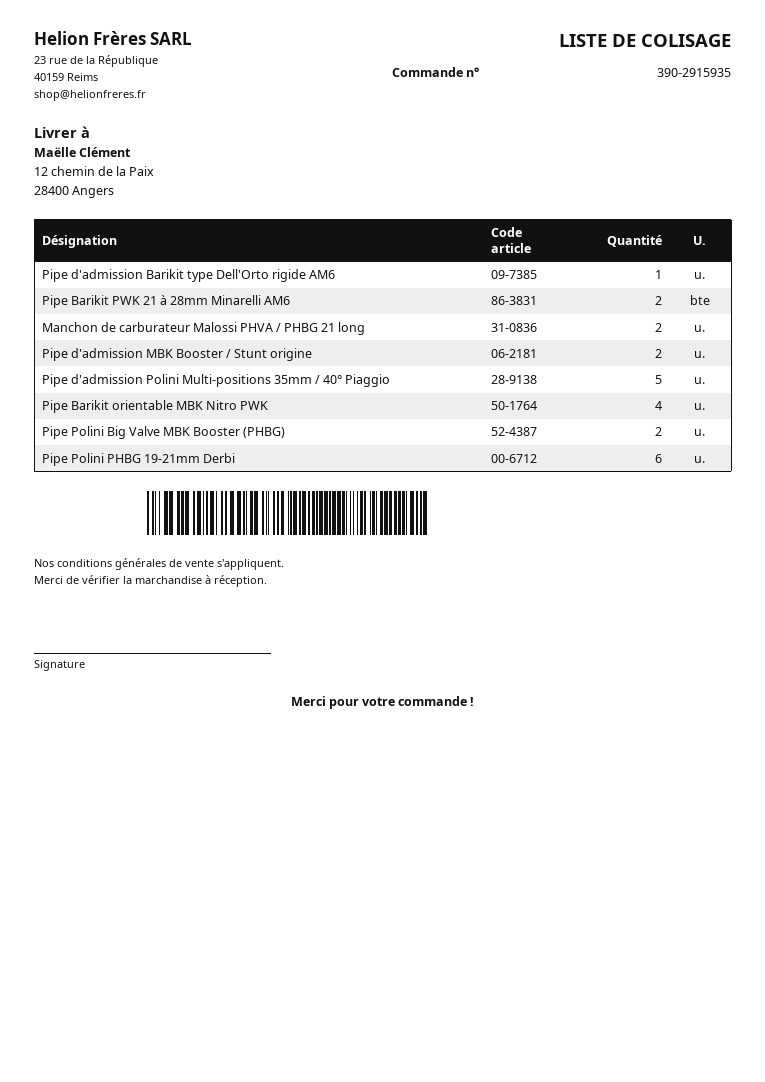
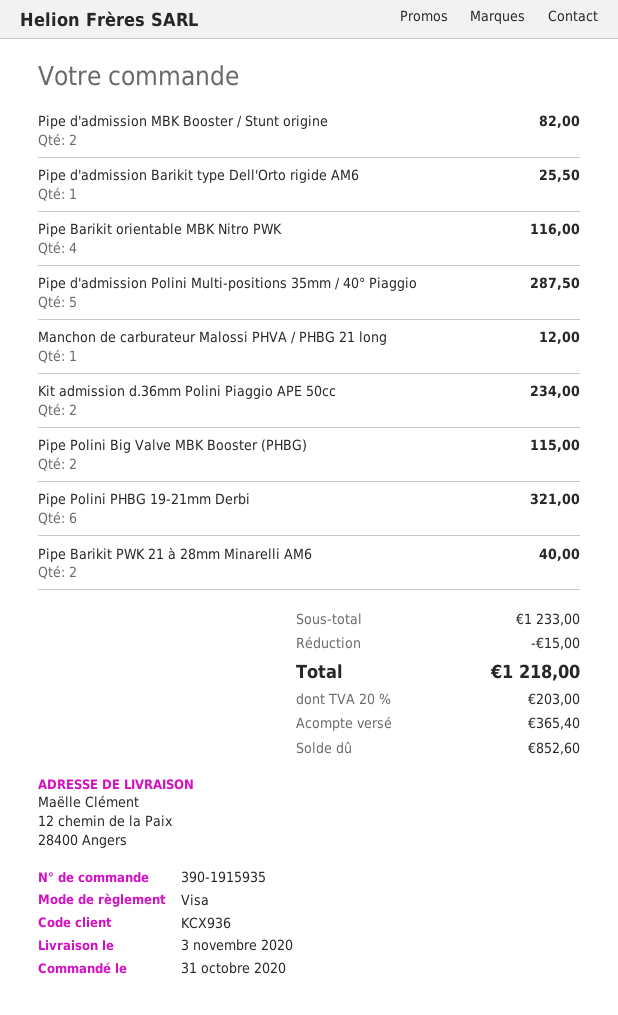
order number: 390-2915935 -> 390-1915935
Manchon de carburateur Malossi PHVA / PHBG 21 long: 2 -> 1
Kit admission d.36mm Polini Piaggio APE 50cc: none -> 2

